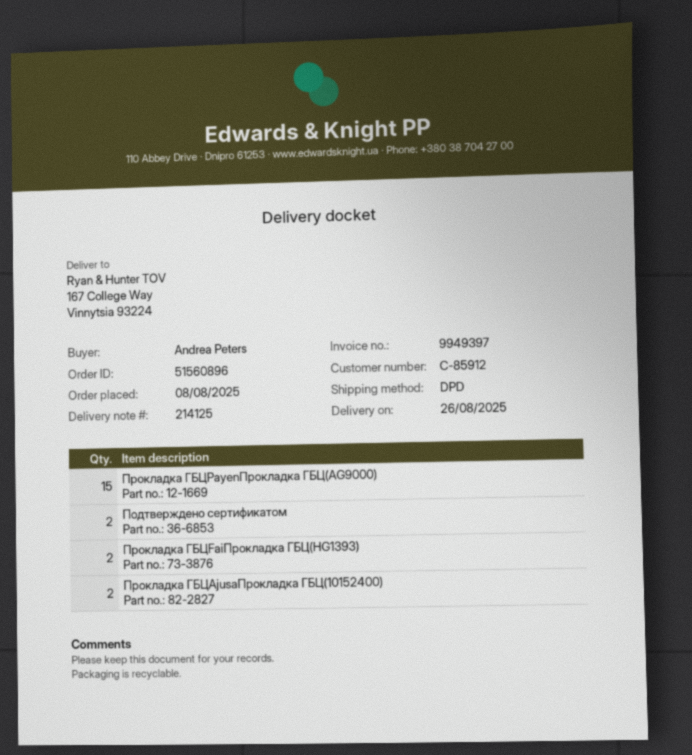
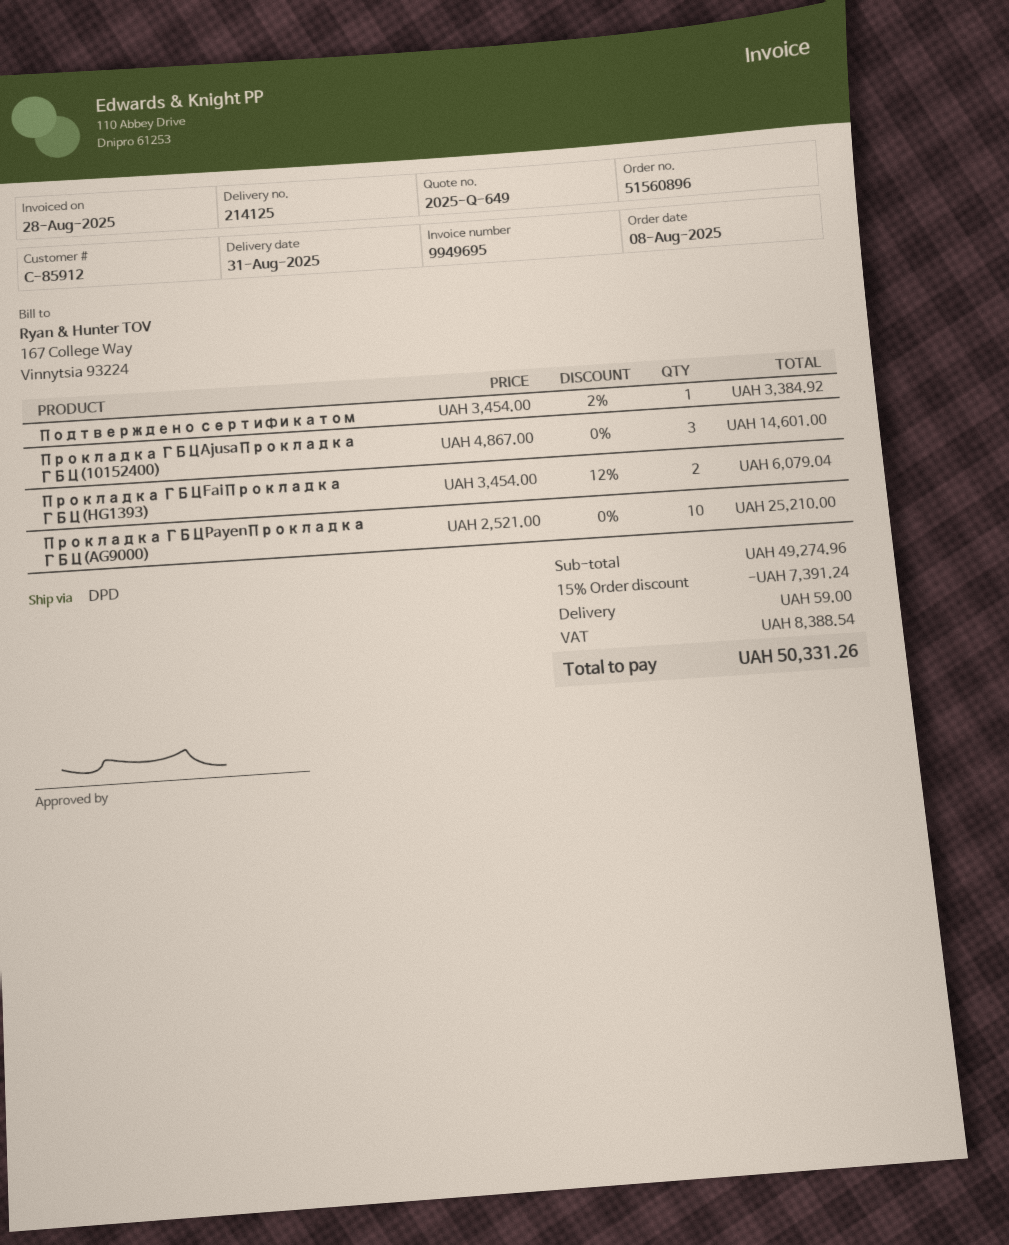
delivery date: 2025-08-26 -> 2025-08-31
invoice number: 9949397 -> 9949695
Прокладка ГБЦPayenПрокладка ГБЦ(AG9000): 15 -> 10
Подтверждено сертификатом: 2 -> 1
Прокладка ГБЦAjusaПрокладка ГБЦ(10152400): 2 -> 3

